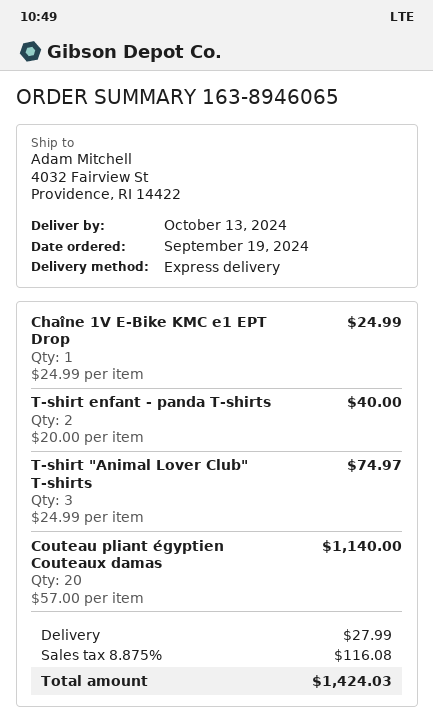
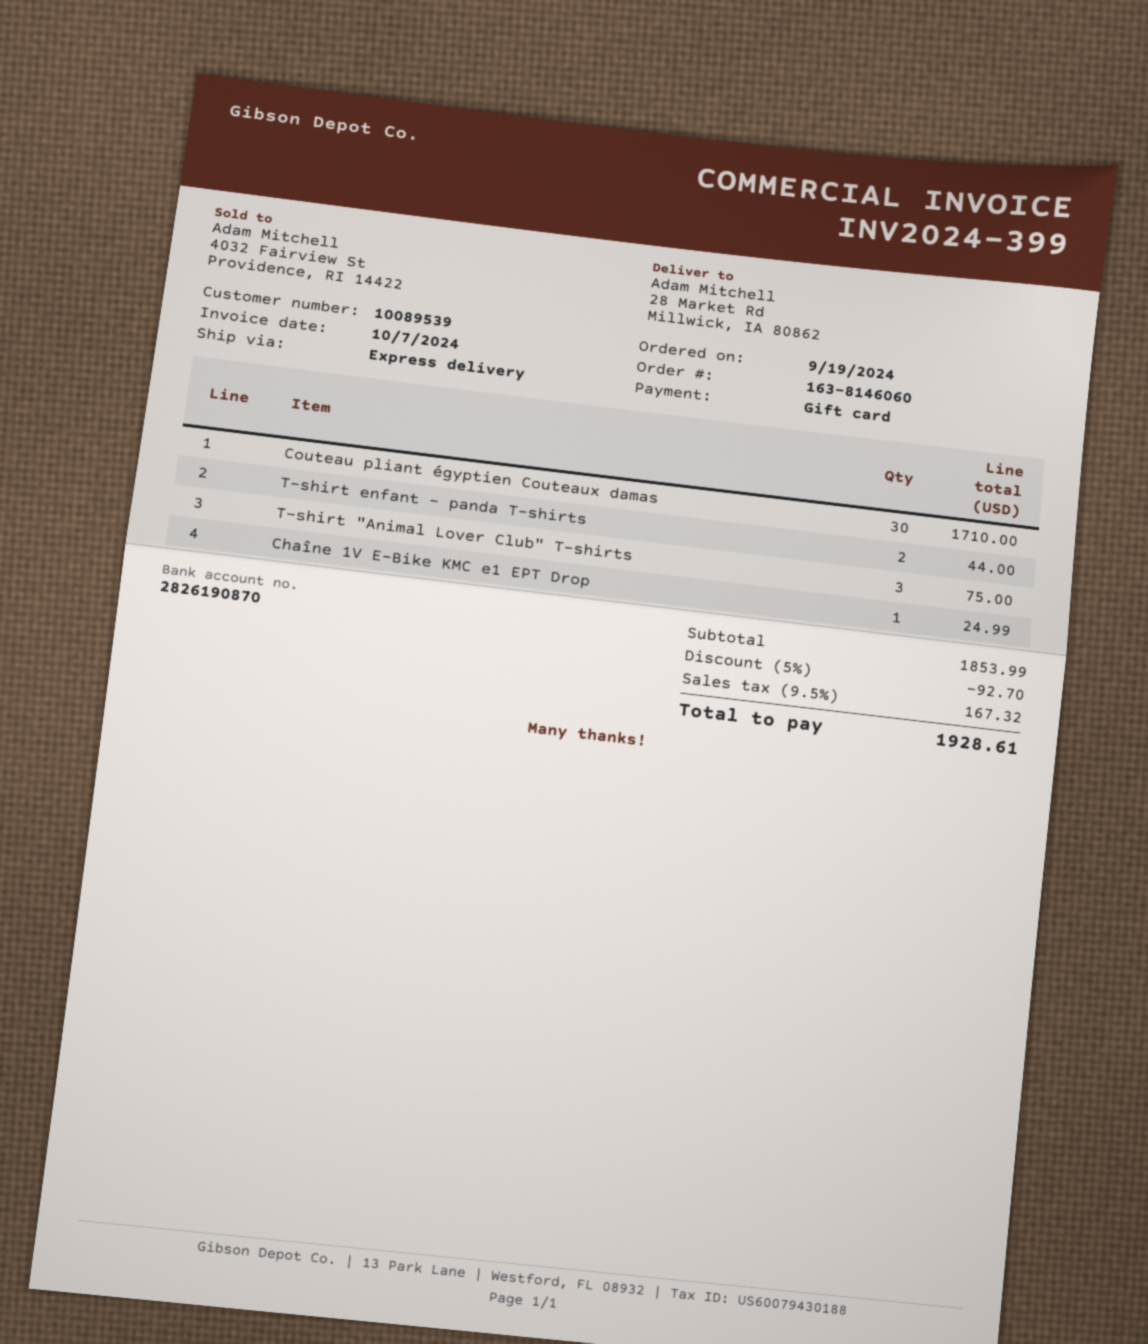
order number: 163-8946065 -> 163-8146060
ship to: 4032 Fairview St, Providence, RI 14422 -> 28 Market Rd, Millwick, IA 80862
T-shirt enfant - panda T-shirts: 2 for 40.00 -> 2 for 44.00
T-shirt "Animal Lover Club" T-shirts: 3 for 74.97 -> 3 for 75.00
Couteau pliant égyptien Couteaux damas: 20 for 1140.00 -> 30 for 1710.00
discount: none -> 5% = 92.70
shipping: 27.99 -> none
tax: 8.875% = 116.08 -> 9.5% = 167.32
total: 1424.03 -> 1928.61

